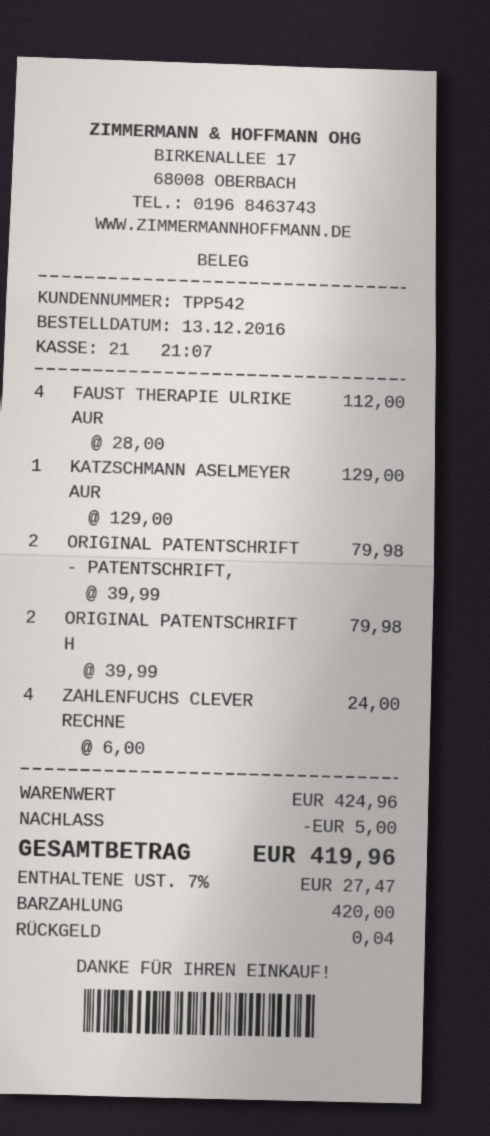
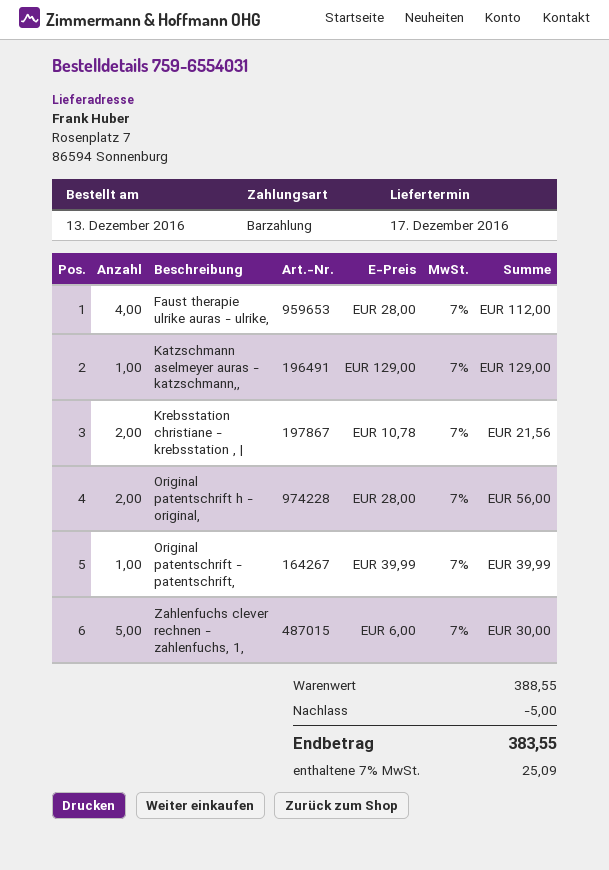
ORIGINAL PATENTSCHRIFT - PATENTSCHRIFT,: 2 x 39.99 = 79.98 -> 1 x 39.99 = 39.99
ORIGINAL PATENTSCHRIFT H: 2 x 39.99 = 79.98 -> 2 x 28.00 = 56.00
ZAHLENFUCHS CLEVER RECHNE: 4 x 6.00 = 24.00 -> 5 x 6.00 = 30.00
Krebsstation christiane - krebsstation , |: none -> 2 x 10.78 = 21.56
subtotal: 424.96 -> 388.55
tax: 7% = 27.47 -> 7% = 25.09
total: 419.96 -> 383.55

